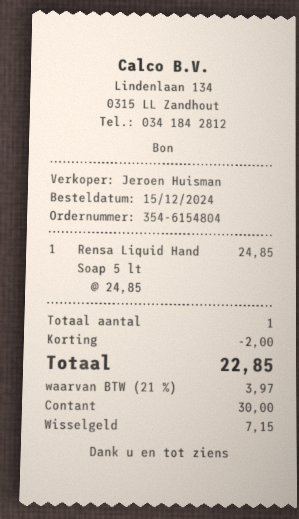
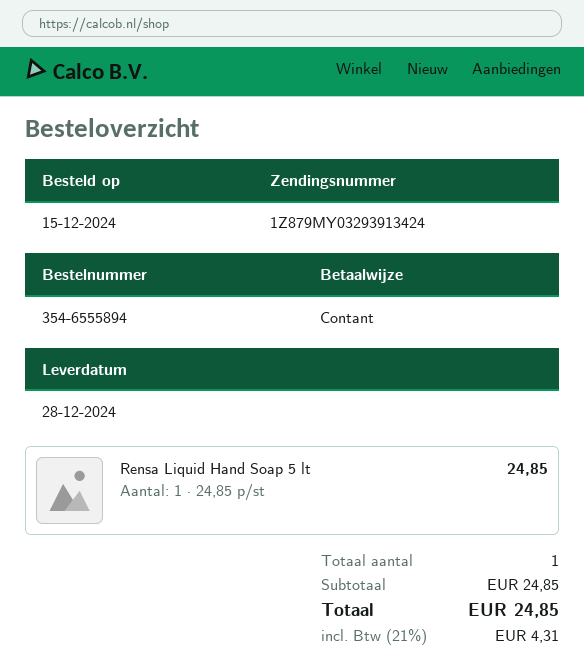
order number: 354-6154804 -> 354-6555894
discount: 2.00 -> none
tax: 21% = 3.97 -> 21% = 4.31
total: 22.85 -> 24.85

